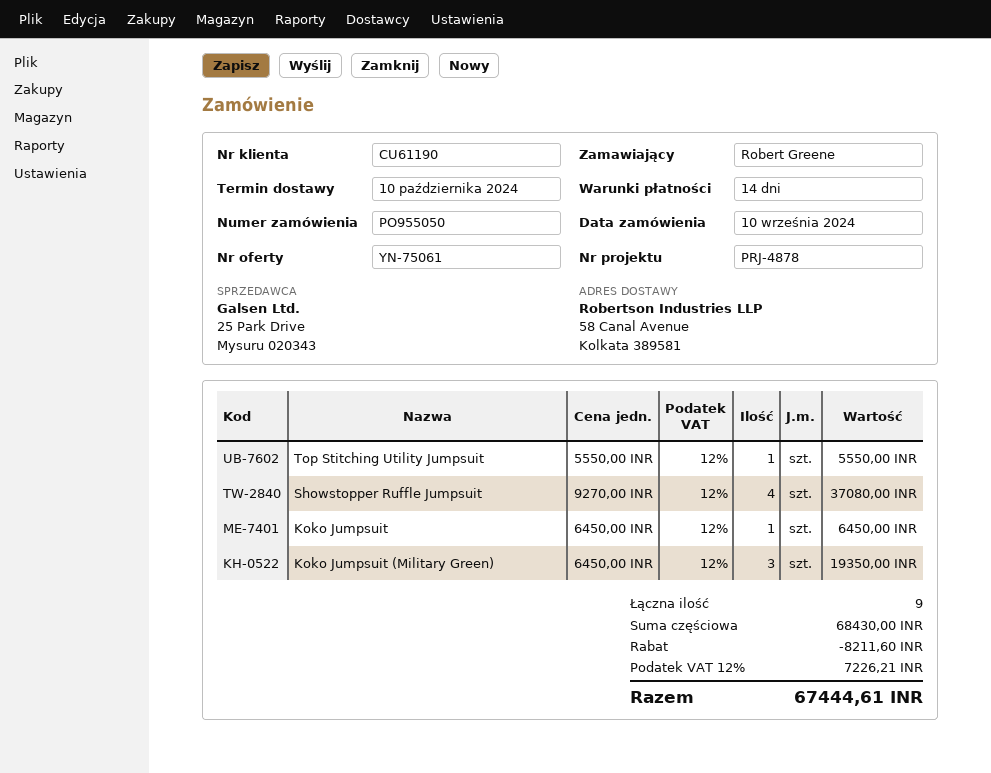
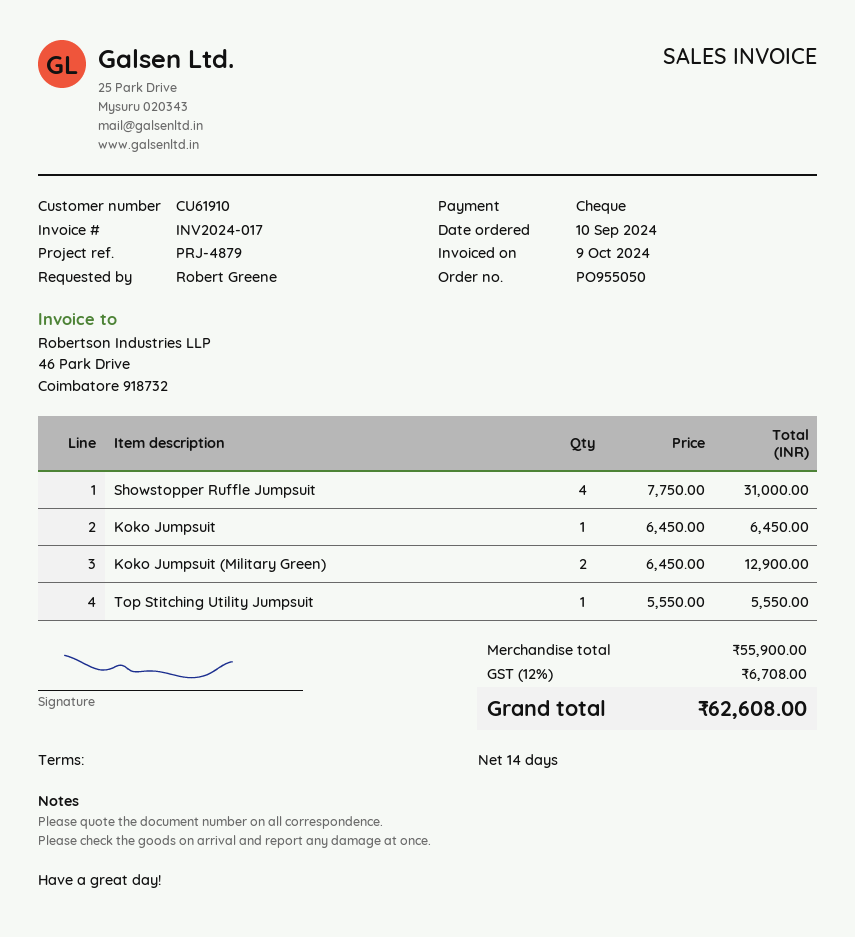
customer number: CU61190 -> CU61910
reference: PRJ-4878 -> PRJ-4879
Showstopper Ruffle Jumpsuit: 4 x 9270.00 = 37080.00 -> 4 x 7750.00 = 31000.00
Koko Jumpsuit (Military Green): 3 x 6450.00 = 19350.00 -> 2 x 6450.00 = 12900.00
subtotal: 68430.00 -> 55900.00
discount: 8211.60 -> none
tax: 12% = 7226.21 -> 12% = 6708.00
total: 67444.61 -> 62608.00

